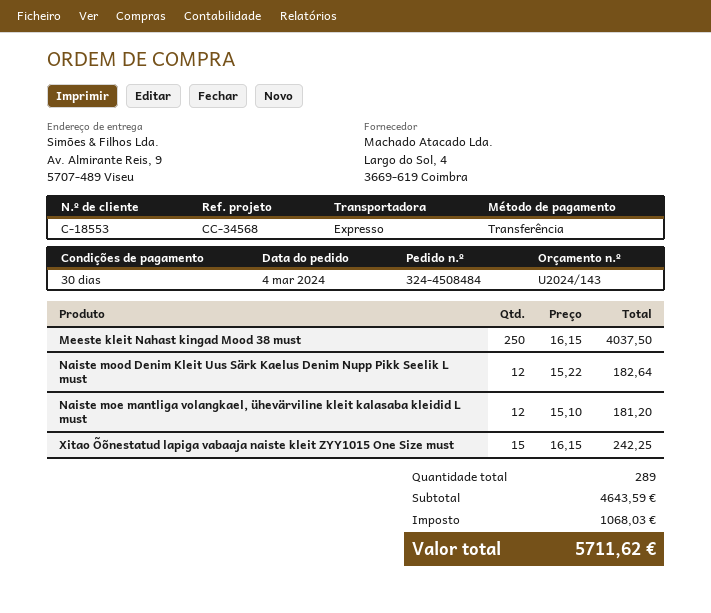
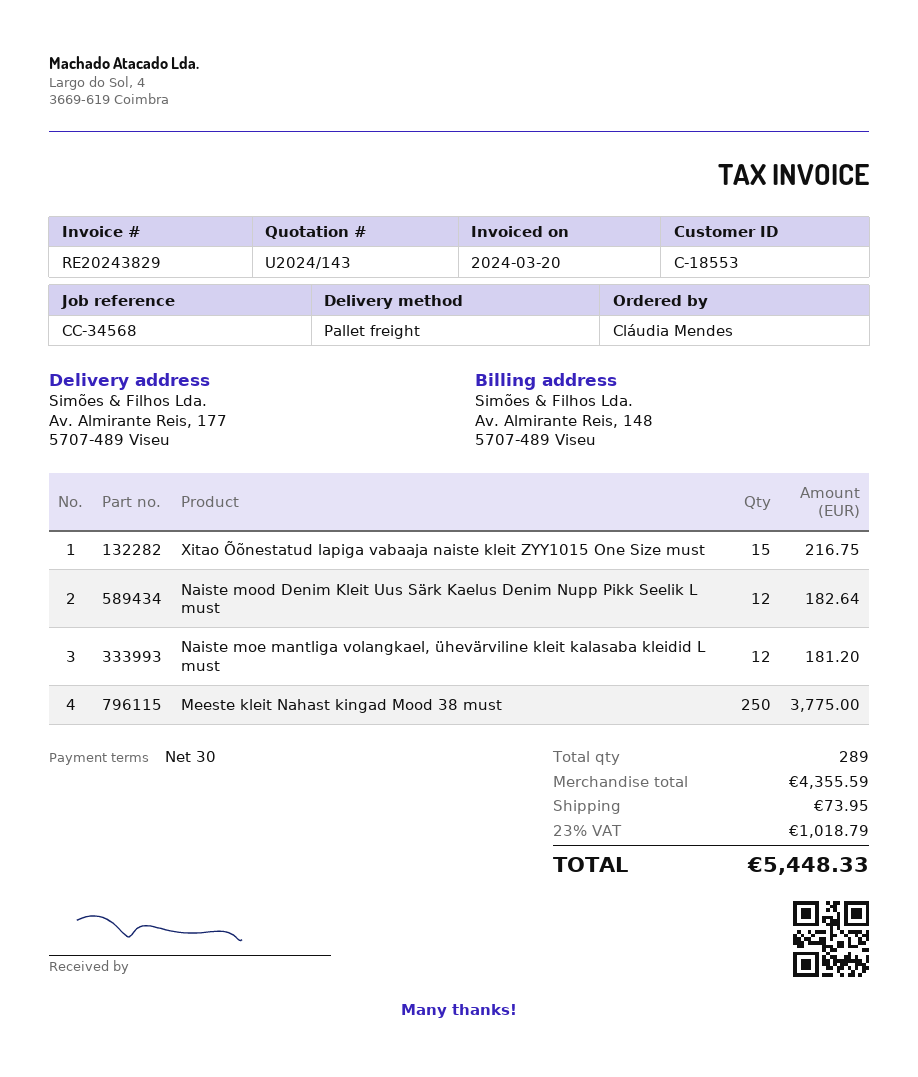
shipping method: express -> pallet freight
ship to: Av. Almirante Reis, 9, 5707-489 Viseu -> Av. Almirante Reis, 177, 5707-489 Viseu
Meeste kleit Nahast kingad Mood 38 must: 250 for 4037.50 -> 250 for 3775.00
Xitao Õõnestatud lapiga vabaaja naiste kleit ZYY1015 One Size must: 15 for 242.25 -> 15 for 216.75
subtotal: 4643.59 -> 4355.59
shipping: none -> 73.95
tax: 1068.03 -> 1018.79
total: 5711.62 -> 5448.33

